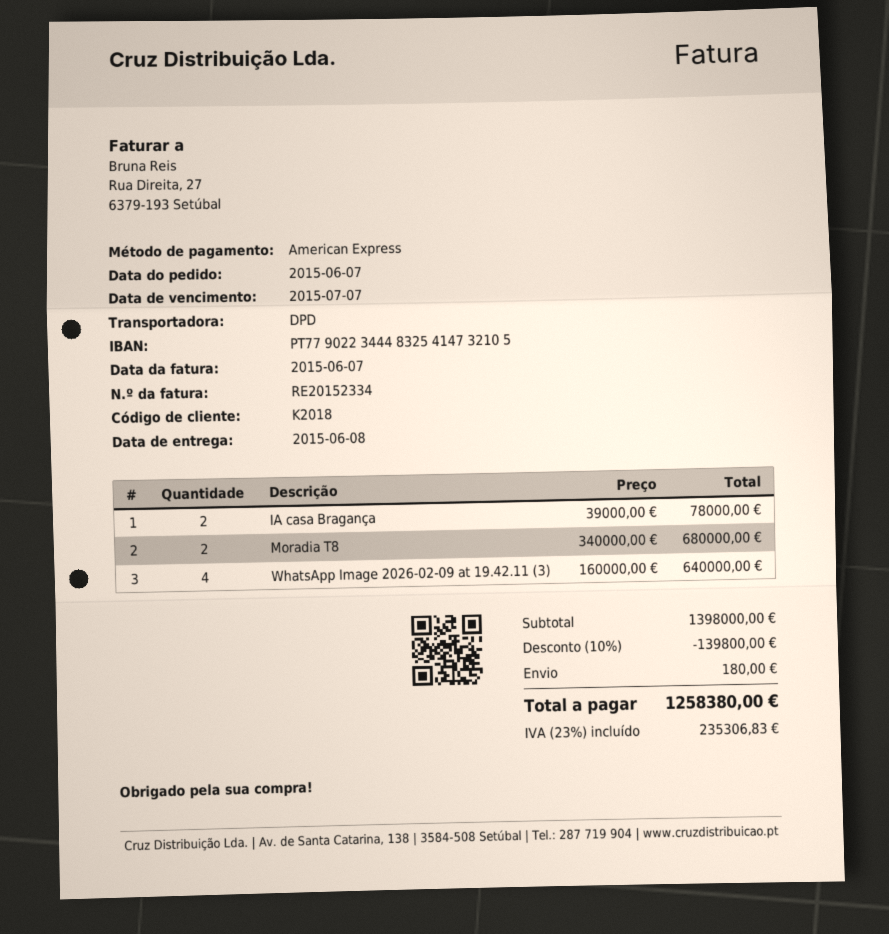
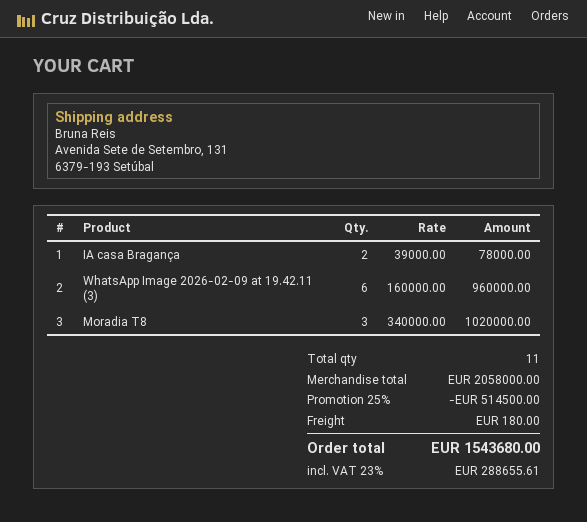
Moradia T8: 2 x 340000.00 = 680000.00 -> 3 x 340000.00 = 1020000.00
WhatsApp Image 2026-02-09 at 19.42.11 (3): 4 x 160000.00 = 640000.00 -> 6 x 160000.00 = 960000.00
subtotal: 1398000.00 -> 2058000.00
discount: 10% = 139800.00 -> 25% = 514500.00
tax: 23% = 235306.83 -> 23% = 288655.61
total: 1258380.00 -> 1543680.00

